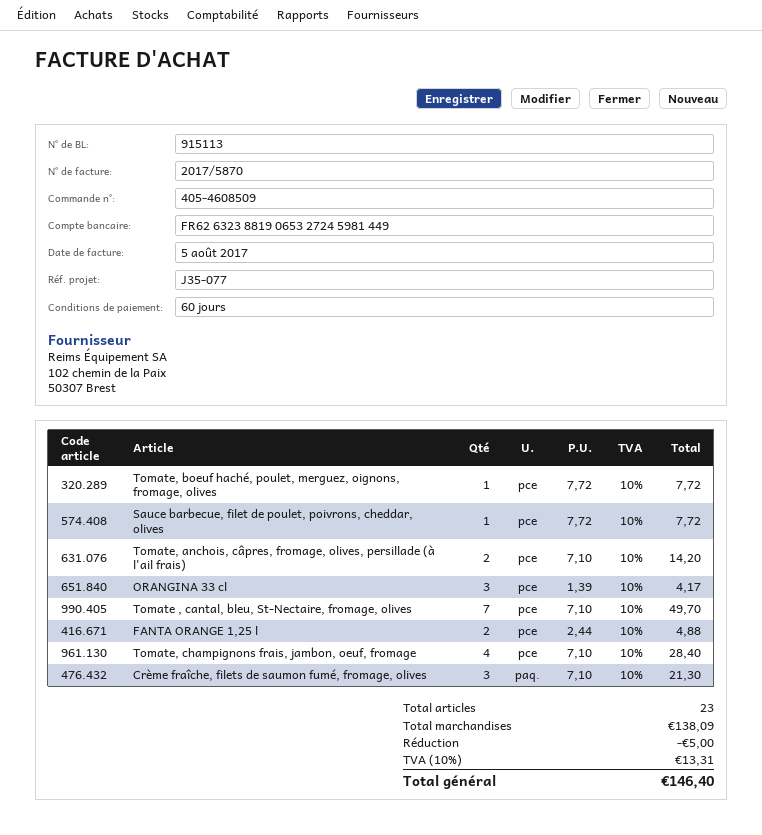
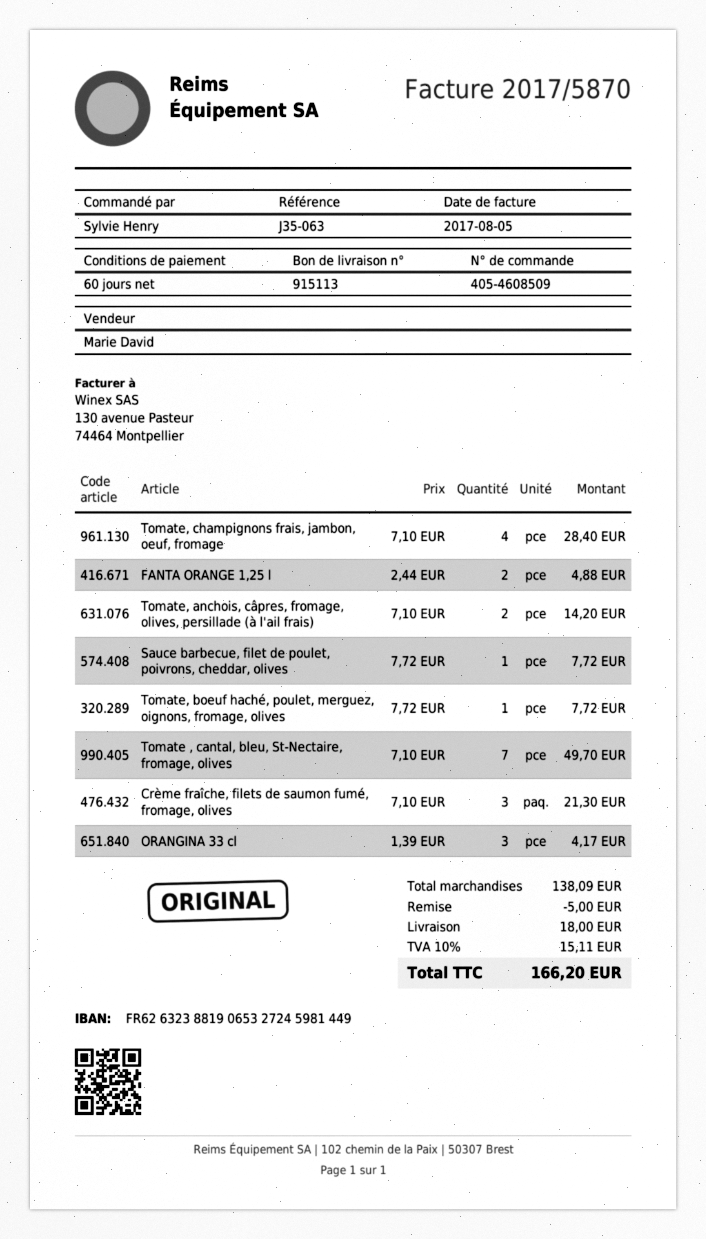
reference: J35-077 -> J35-063
shipping: none -> 18.00
tax: 10% = 13.31 -> 10% = 15.11
total: 146.40 -> 166.20

